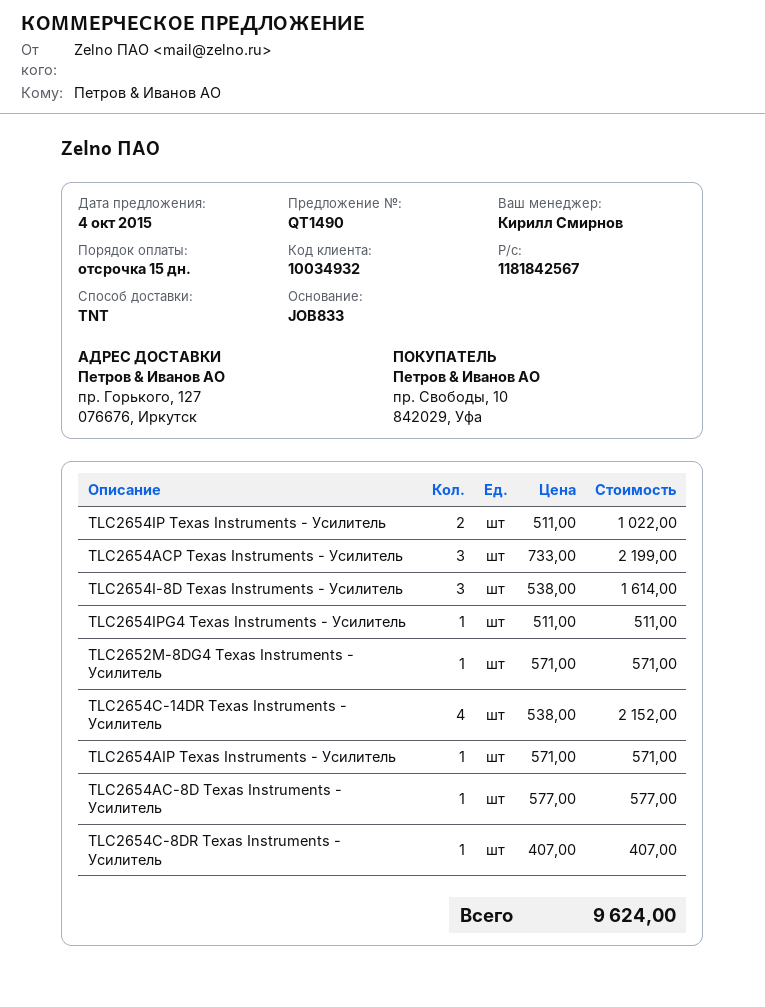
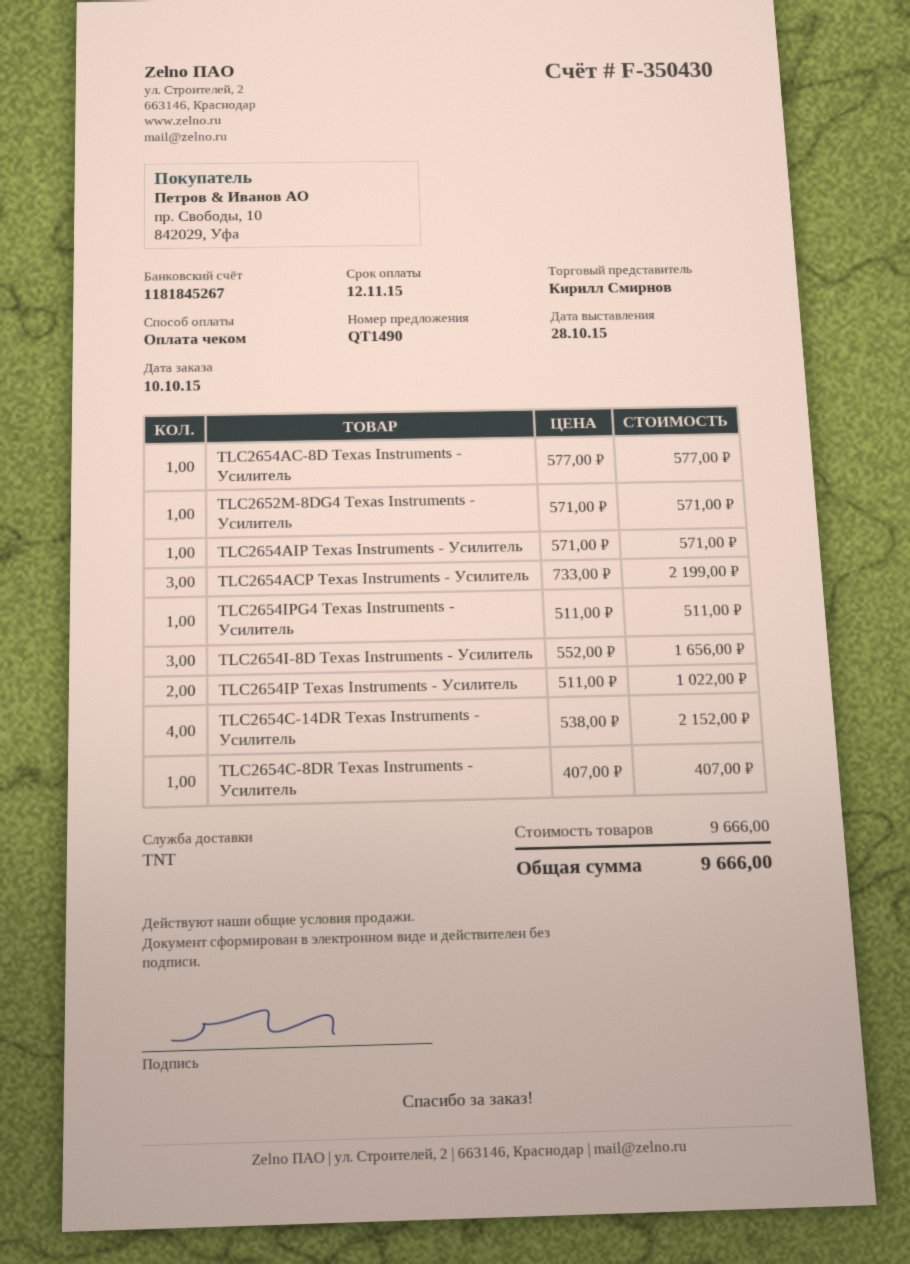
bank account: 1181842567 -> 1181845267
TLC2654I-8D Texas Instruments - Усилитель: 3 x 538.00 = 1614.00 -> 3 x 552.00 = 1656.00
total: 9624.00 -> 9666.00

